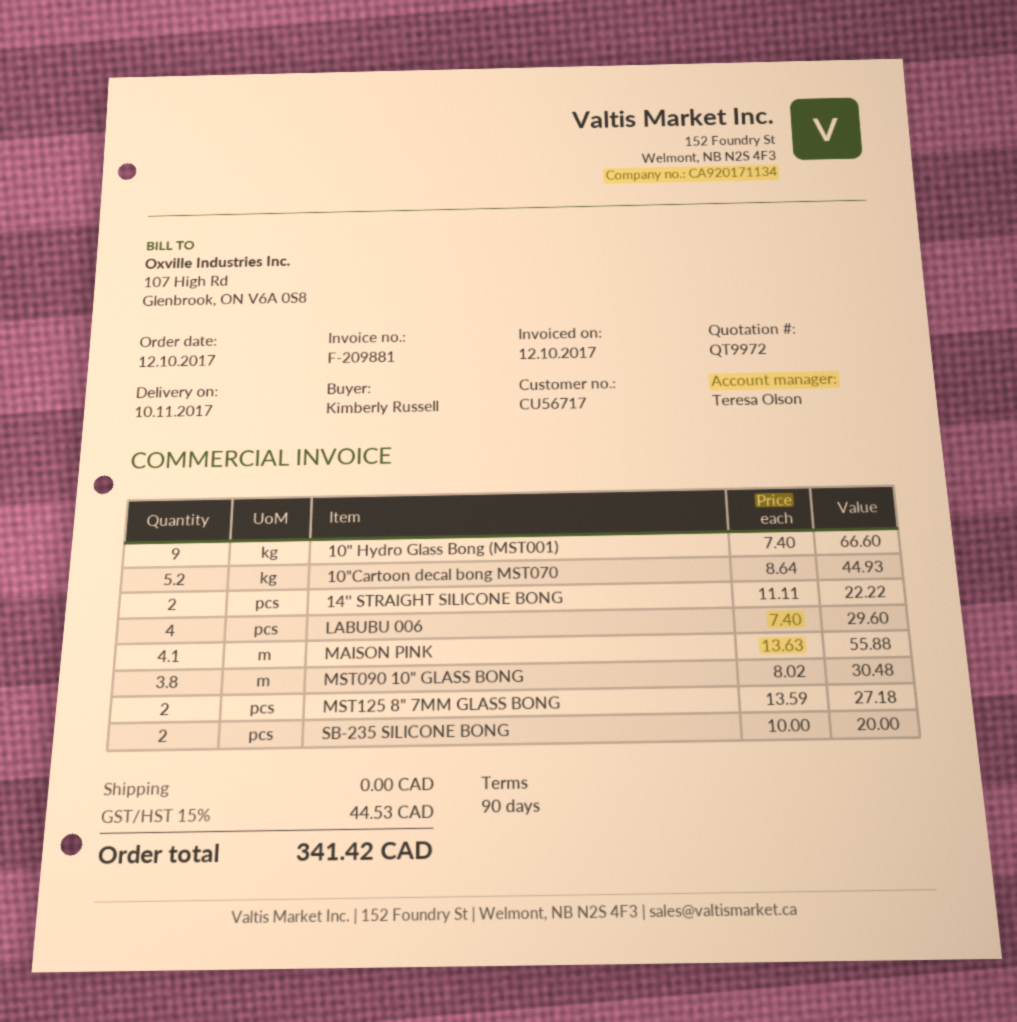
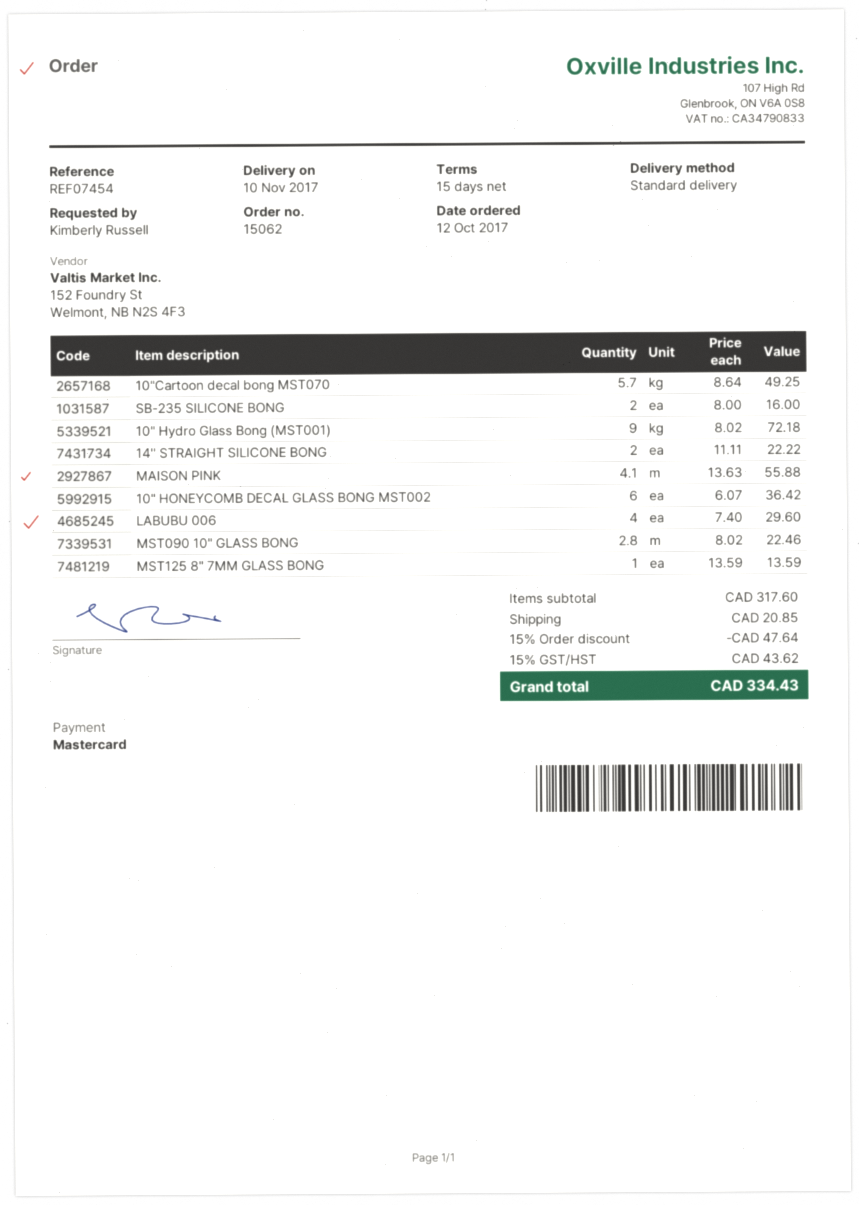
payment terms: 90 days -> 15 days
10" Hydro Glass Bong (MST001): 9 x 7.40 = 66.60 -> 9 x 8.02 = 72.18
10"Cartoon decal bong MST070: 5.2 x 8.64 = 44.93 -> 5.7 x 8.64 = 49.25
MST090 10" GLASS BONG: 3.8 x 8.02 = 30.48 -> 2.8 x 8.02 = 22.46
MST125 8" 7MM GLASS BONG: 2 x 13.59 = 27.18 -> 1 x 13.59 = 13.59
SB-235 SILICONE BONG: 2 x 10.00 = 20.00 -> 2 x 8.00 = 16.00
10" HONEYCOMB DECAL GLASS BONG MST002: none -> 6 x 6.07 = 36.42
discount: none -> 15% = 47.64
shipping: 0.00 -> 20.85
tax: 15% = 44.53 -> 15% = 43.62
total: 341.42 -> 334.43

